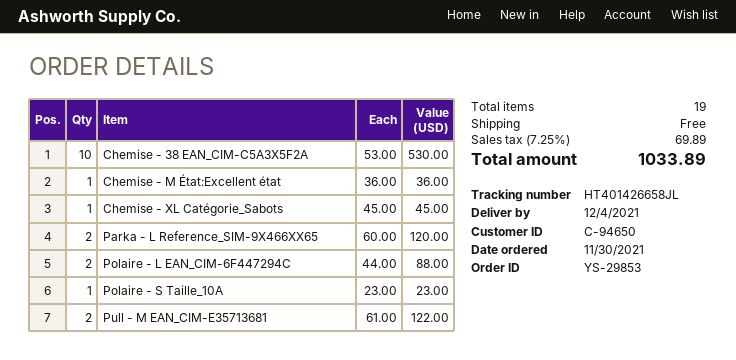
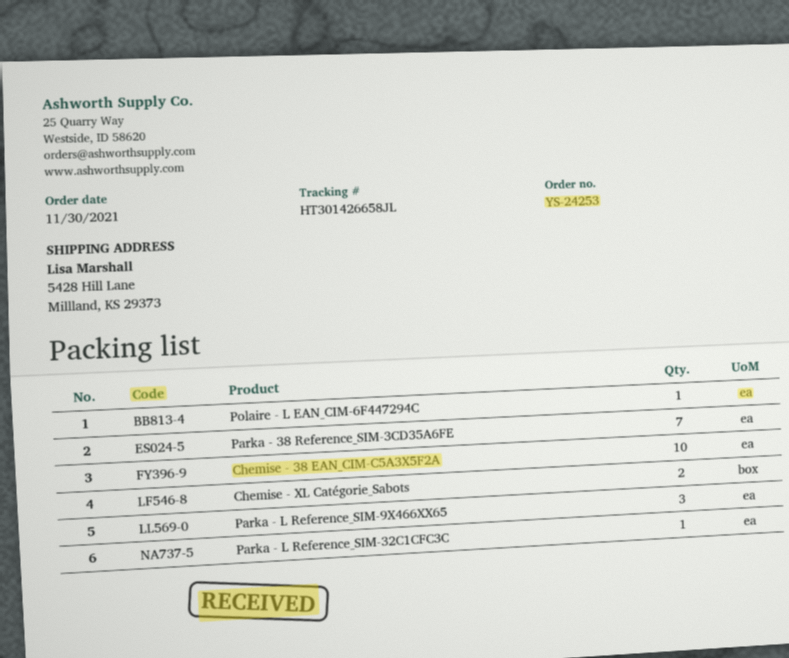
order number: YS-29853 -> YS-24253
tracking number: HT401426658JL -> HT301426658JL
Chemise - M État:Excellent état: 1 -> none
Chemise - XL Catégorie_Sabots: 1 -> 2
Parka - L Reference_SIM-9X466XX65: 2 -> 3
Polaire - L EAN_CIM-6F447294C: 2 -> 1
Polaire - S Taille_10A: 1 -> none
Pull - M EAN_CIM-E35713681: 2 -> none
Parka - 38 Reference_SIM-3CD35A6FE: none -> 7
Parka - L Reference_SIM-32C1CFC3C: none -> 1

